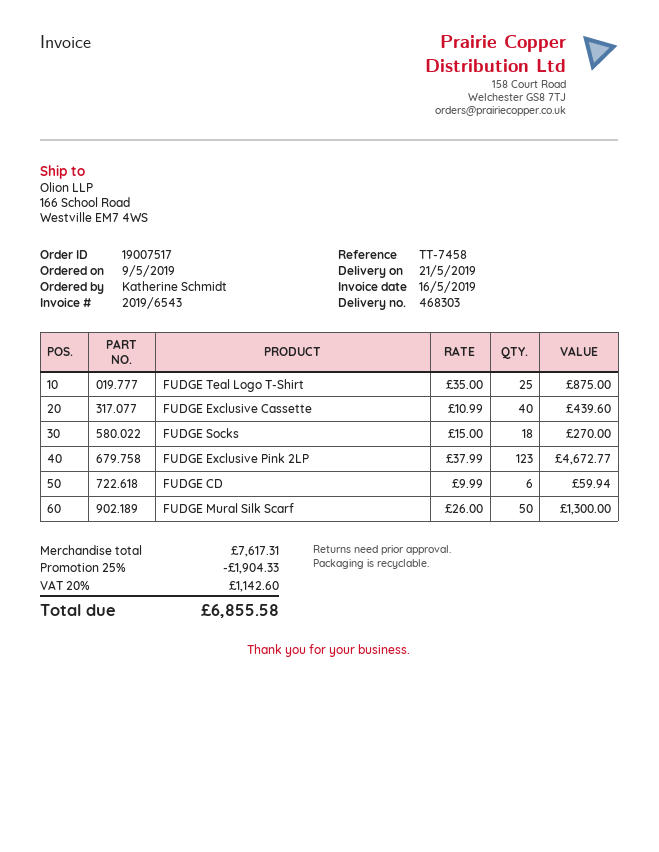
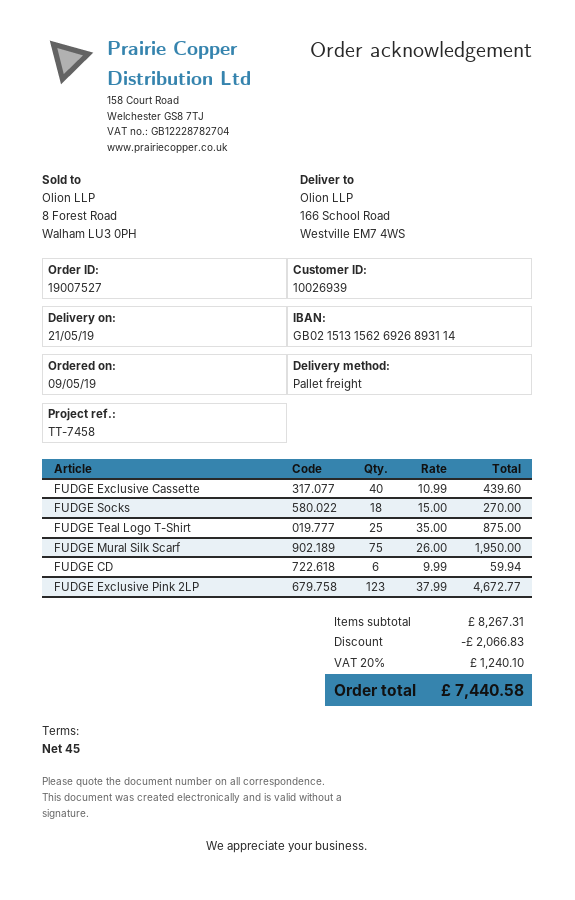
order number: 19007517 -> 19007527
FUDGE Mural Silk Scarf: 50 x 26.00 = 1300.00 -> 75 x 26.00 = 1950.00
subtotal: 7617.31 -> 8267.31
discount: 1904.33 -> 2066.83
tax: 20% = 1142.60 -> 20% = 1240.10
total: 6855.58 -> 7440.58

